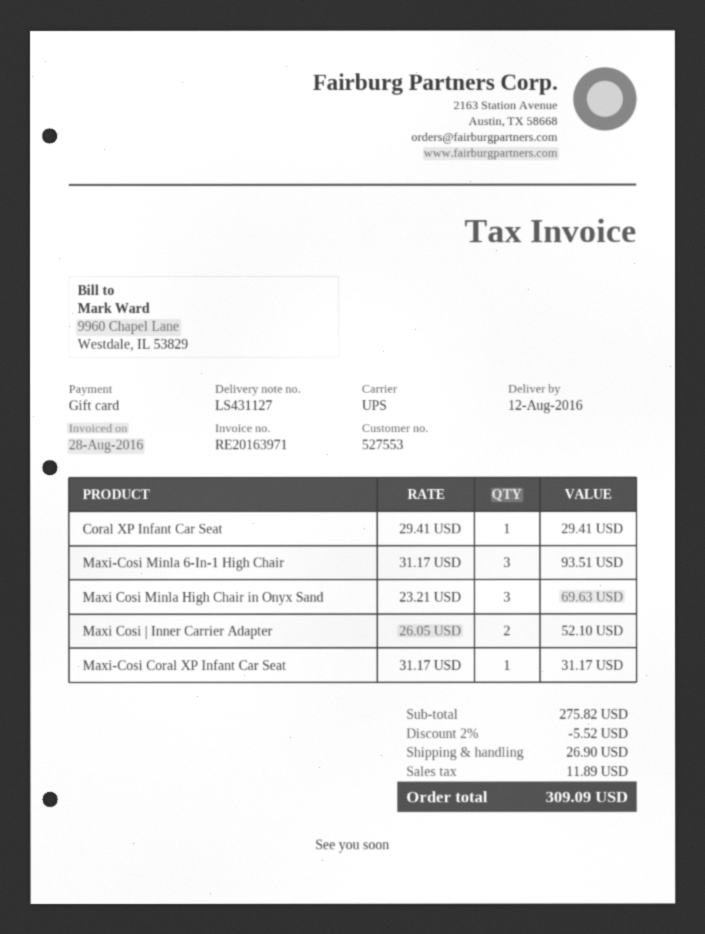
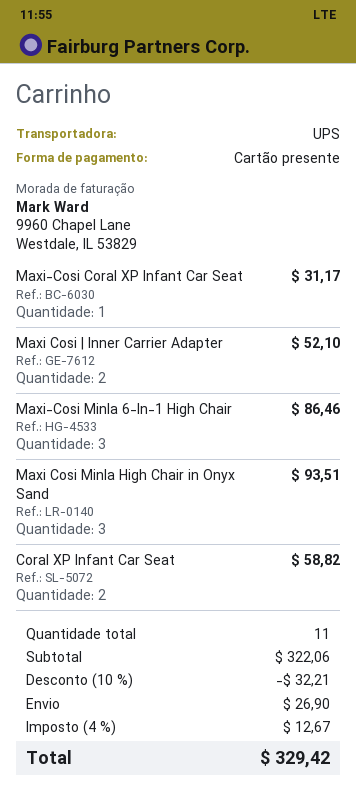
Coral XP Infant Car Seat: 1 for 29.41 -> 2 for 58.82
Maxi-Cosi Minla 6-In-1 High Chair: 3 for 93.51 -> 3 for 86.46
Maxi Cosi Minla High Chair in Onyx Sand: 3 for 69.63 -> 3 for 93.51
subtotal: 275.82 -> 322.06
discount: 2% = 5.52 -> 10% = 32.21
tax: 11.89 -> 12.67
total: 309.09 -> 329.42

